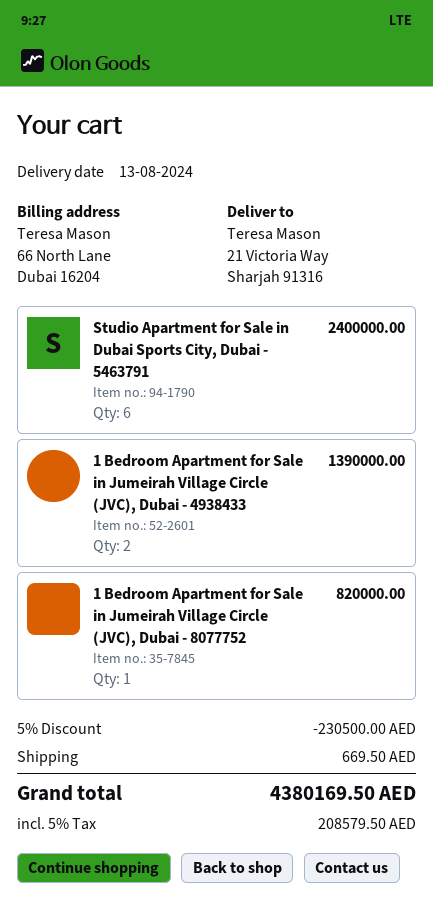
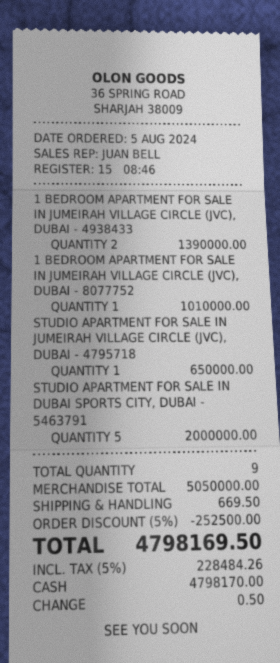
Studio Apartment for Sale in Dubai Sports City, Dubai - 5463791: 6 for 2400000.00 -> 5 for 2000000.00
1 Bedroom Apartment for Sale in Jumeirah Village Circle (JVC), Dubai - 8077752: 1 for 820000.00 -> 1 for 1010000.00
STUDIO APARTMENT FOR SALE IN JUMEIRAH VILLAGE CIRCLE (JVC), DUBAI - 4795718: none -> 1 for 650000.00
discount: 5% = 230500.00 -> 5% = 252500.00
tax: 5% = 208579.50 -> 5% = 228484.26
total: 4380169.50 -> 4798169.50

